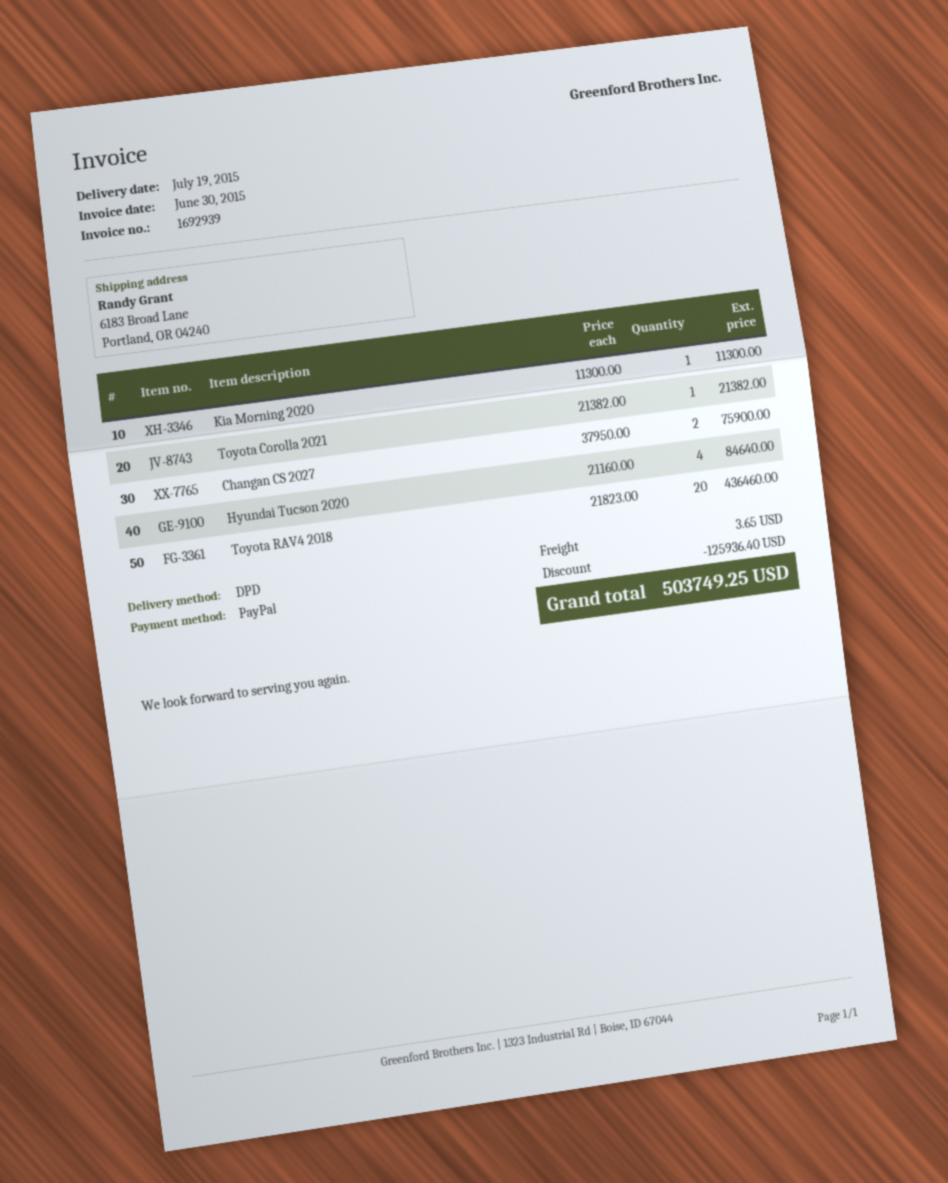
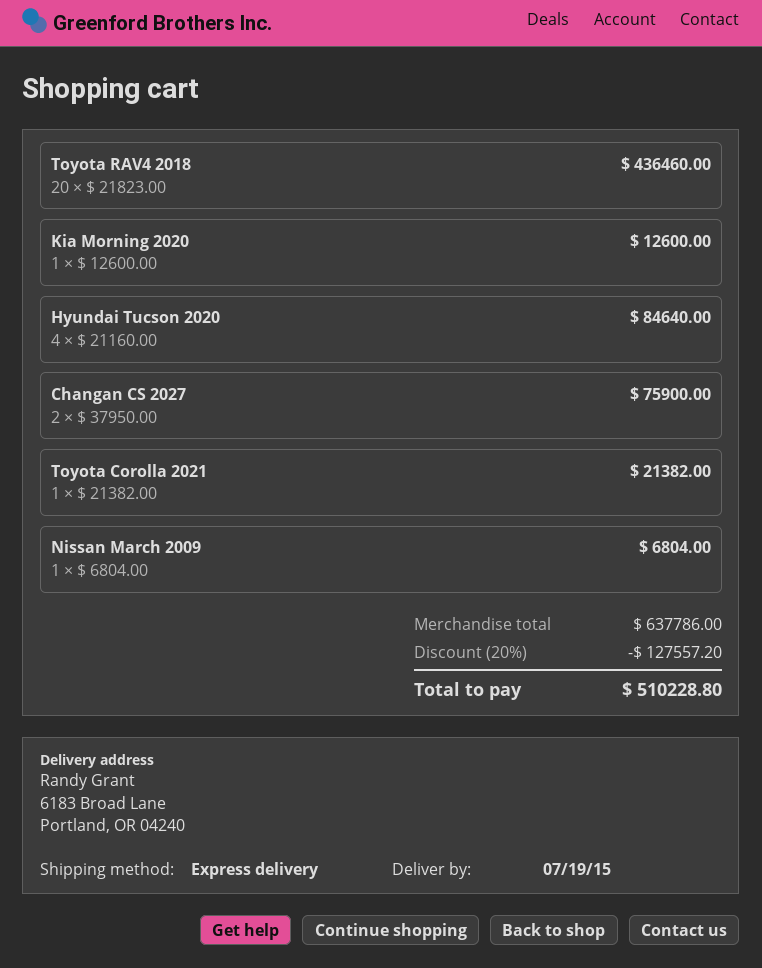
shipping method: DPD -> express
Kia Morning 2020: 1 x 11300.00 = 11300.00 -> 1 x 12600.00 = 12600.00
Nissan March 2009: none -> 1 x 6804.00 = 6804.00
discount: 125936.40 -> 127557.20
shipping: 3.65 -> none
total: 503749.25 -> 510228.80

